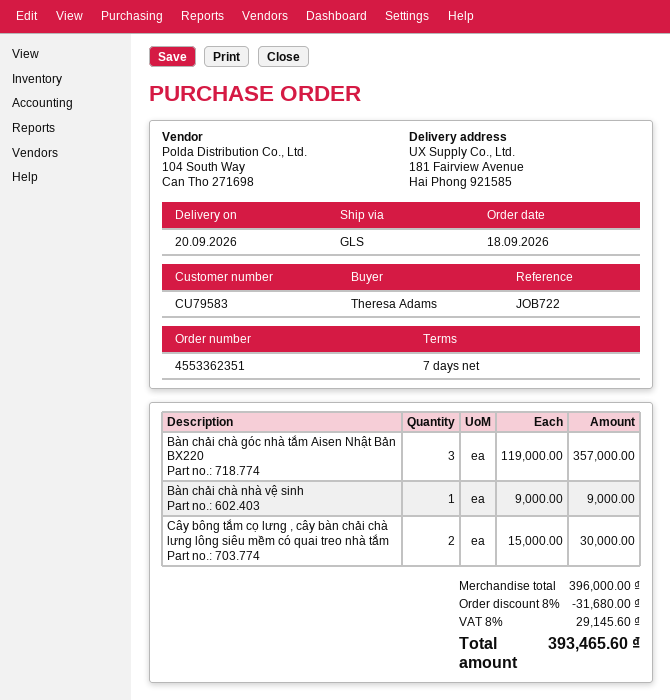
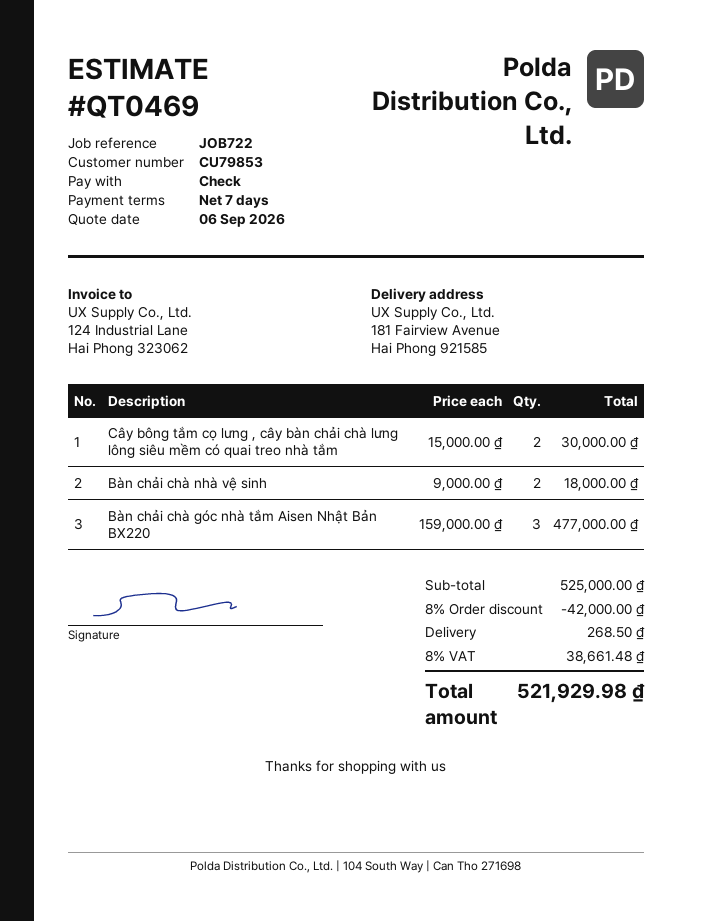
customer number: CU79583 -> CU79853
Bàn chải chà góc nhà tắm Aisen Nhật Bản BX220: 3 x 119000.00 = 357000.00 -> 3 x 159000.00 = 477000.00
Bàn chải chà nhà vệ sinh: 1 x 9000.00 = 9000.00 -> 2 x 9000.00 = 18000.00
subtotal: 396000.00 -> 525000.00
discount: 8% = 31680.00 -> 8% = 42000.00
shipping: none -> 268.50
tax: 8% = 29145.60 -> 8% = 38661.48
total: 393465.60 -> 521929.98

